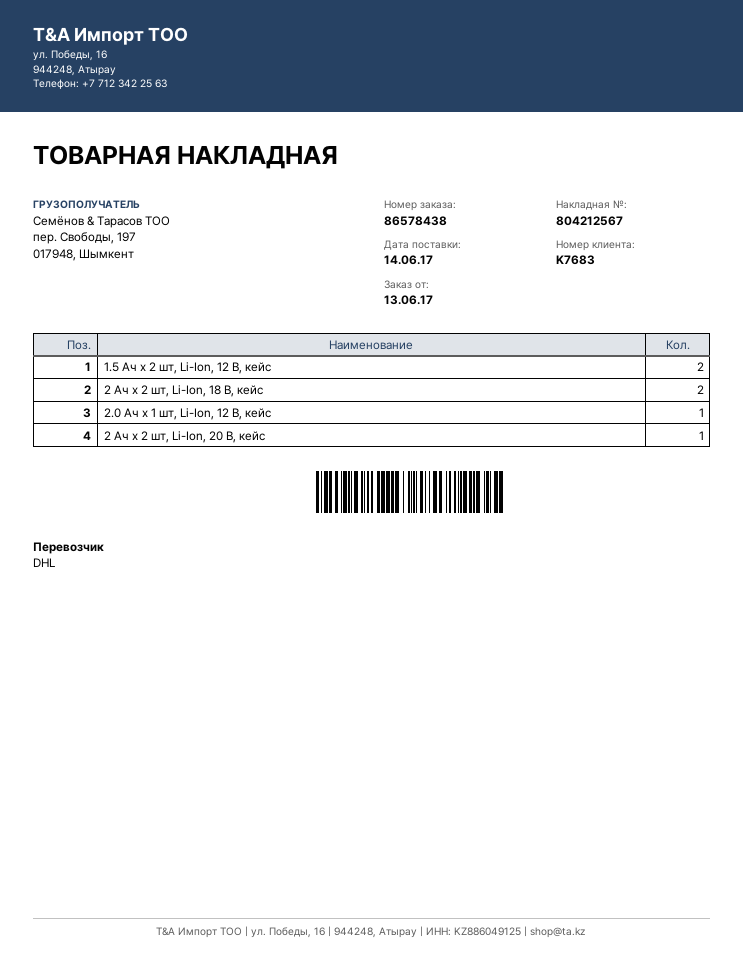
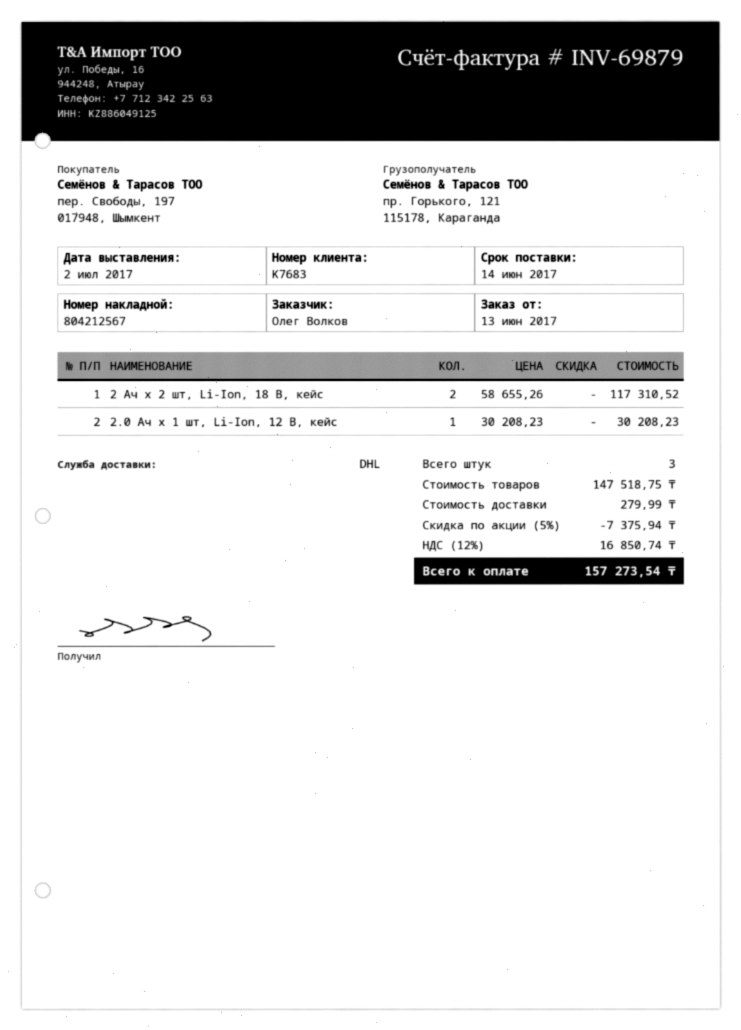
ship to: пер. Свободы, 197, 017948, Шымкент -> пр. Горького, 121, 115178, Караганда
1.5 Ач x 2 шт, Li-Ion, 12 В, кейс: 2 -> none
2 Ач x 2 шт, Li-Ion, 20 В, кейс: 1 -> none

